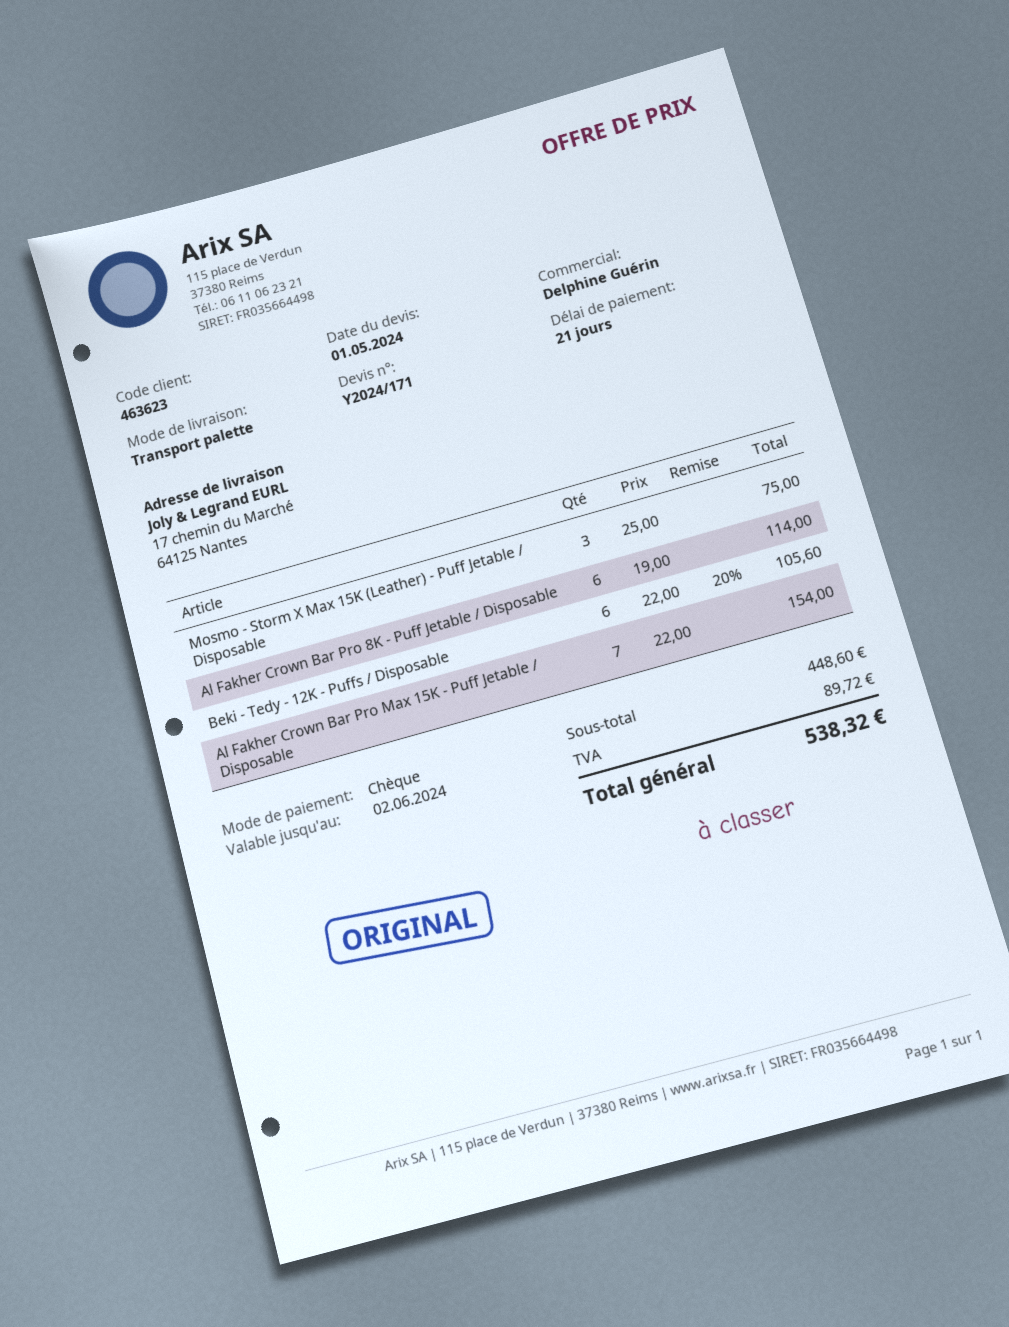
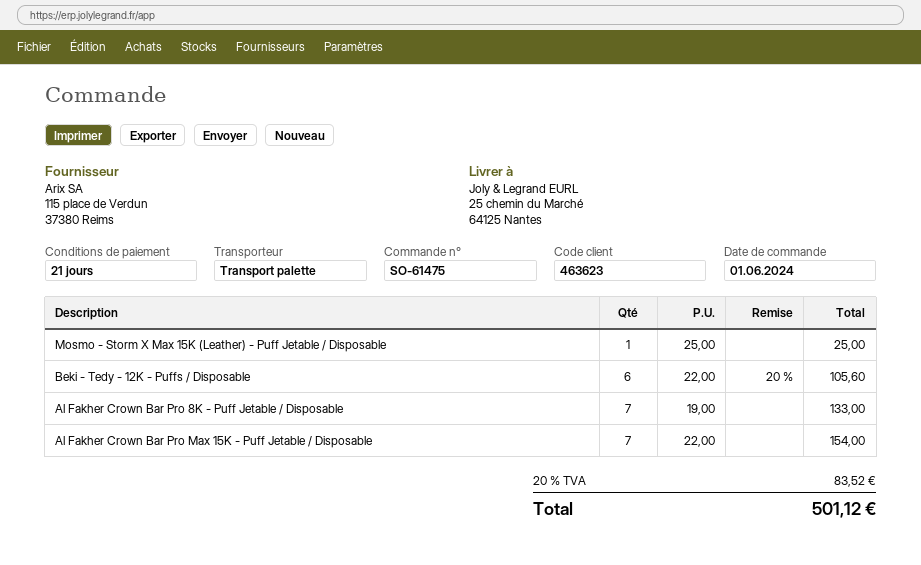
ship to: 17 chemin du Marché, 64125 Nantes -> 25 chemin du Marché, 64125 Nantes
Mosmo - Storm X Max 15K (Leather) - Puff Jetable / Disposable: 3 x 25.00 = 75.00 -> 1 x 25.00 = 25.00
Al Fakher Crown Bar Pro 8K - Puff Jetable / Disposable: 6 x 19.00 = 114.00 -> 7 x 19.00 = 133.00
tax: 89.72 -> 83.52
total: 538.32 -> 501.12

